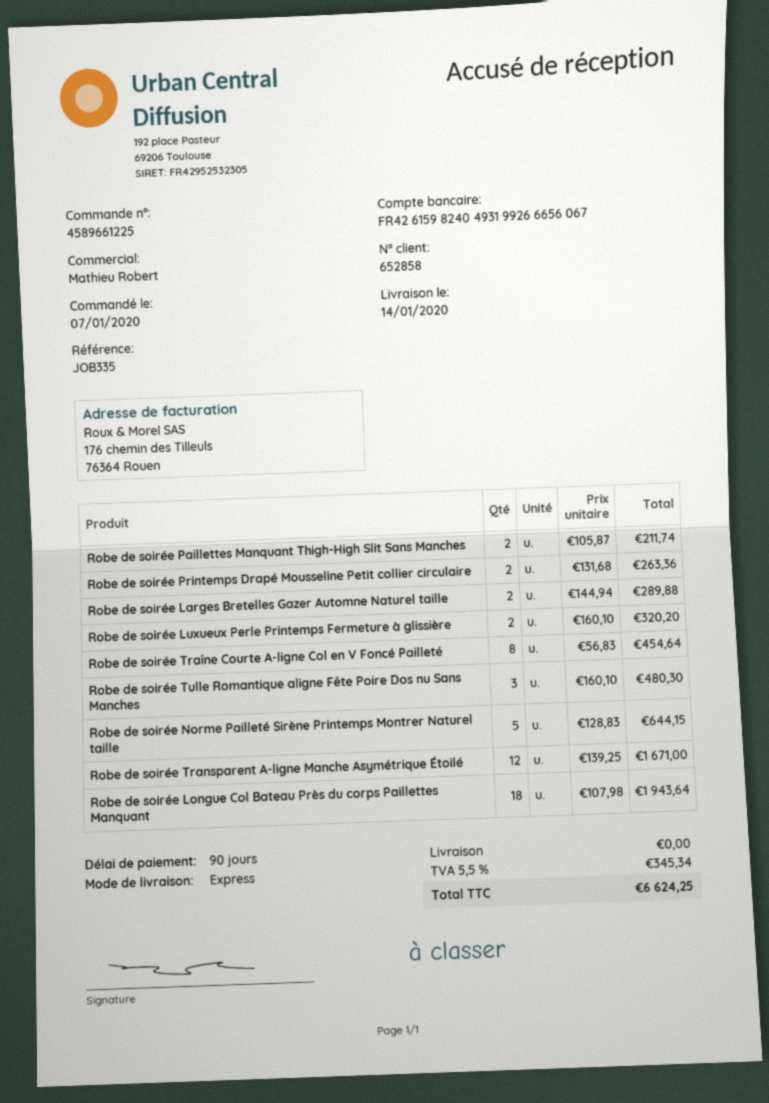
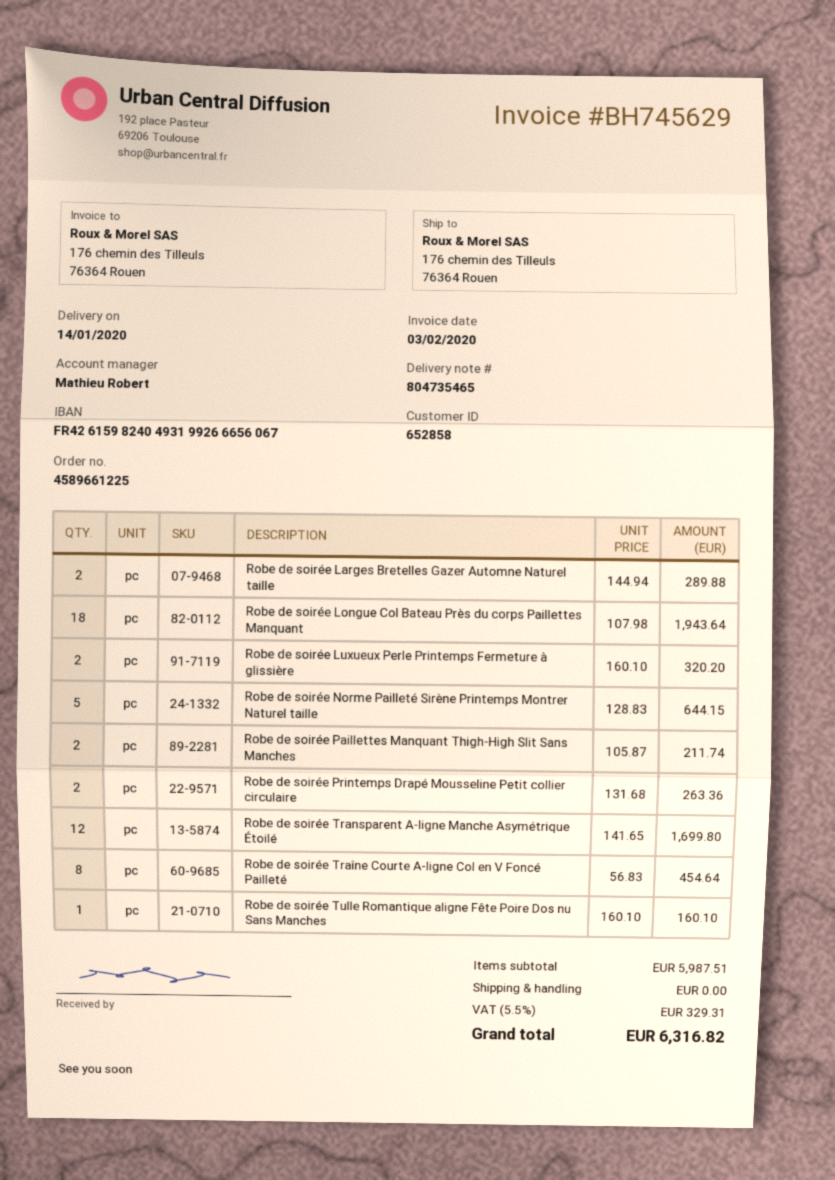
Robe de soirée Tulle Romantique aligne Fête Poire Dos nu Sans Manches: 3 x 160.10 = 480.30 -> 1 x 160.10 = 160.10
Robe de soirée Transparent A-ligne Manche Asymétrique Étoilé: 12 x 139.25 = 1671.00 -> 12 x 141.65 = 1699.80
tax: 5.5% = 345.34 -> 5.5% = 329.31
total: 6624.25 -> 6316.82

